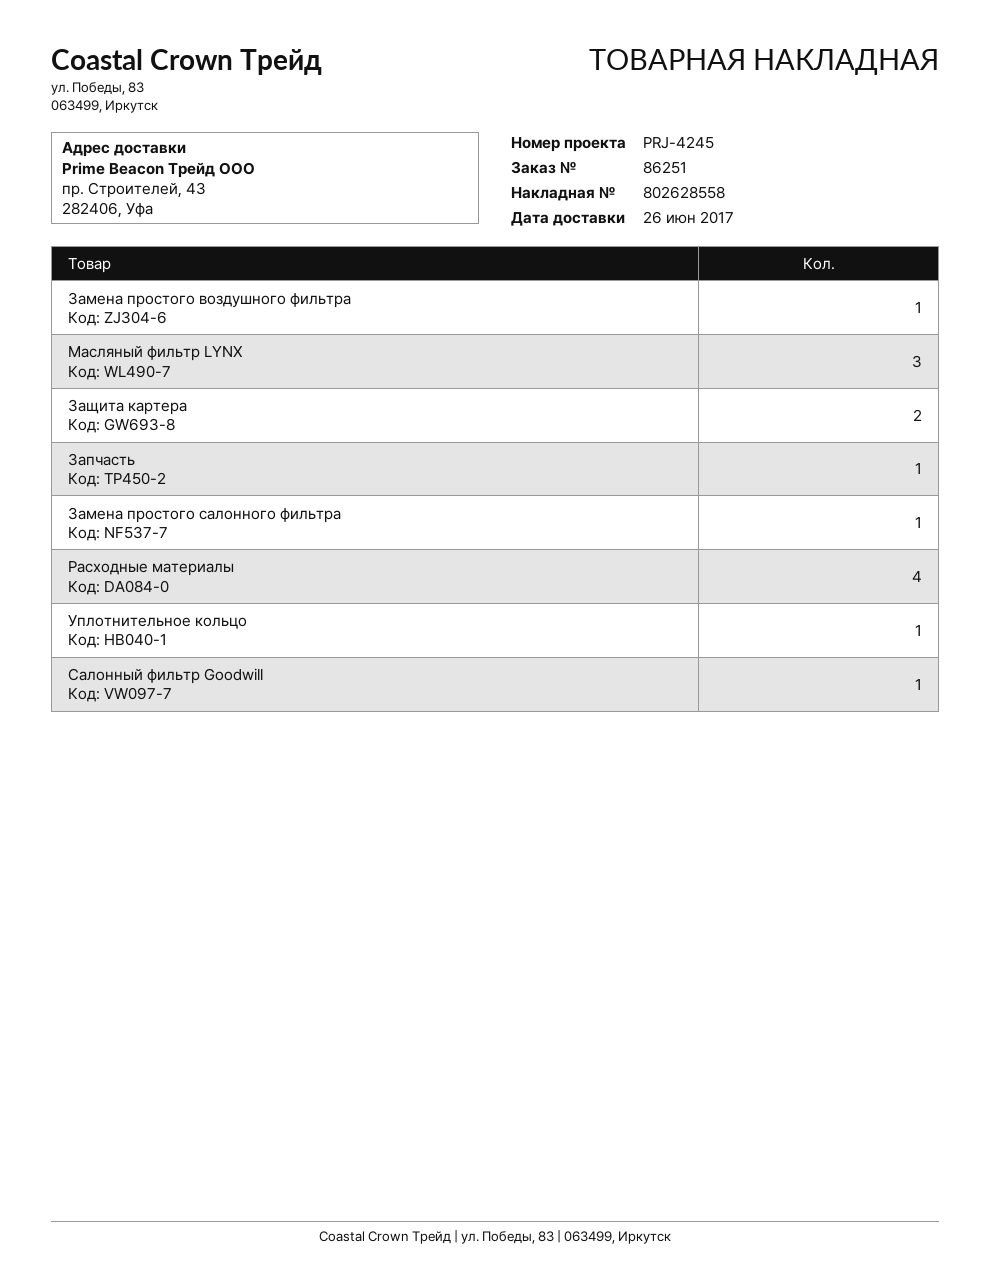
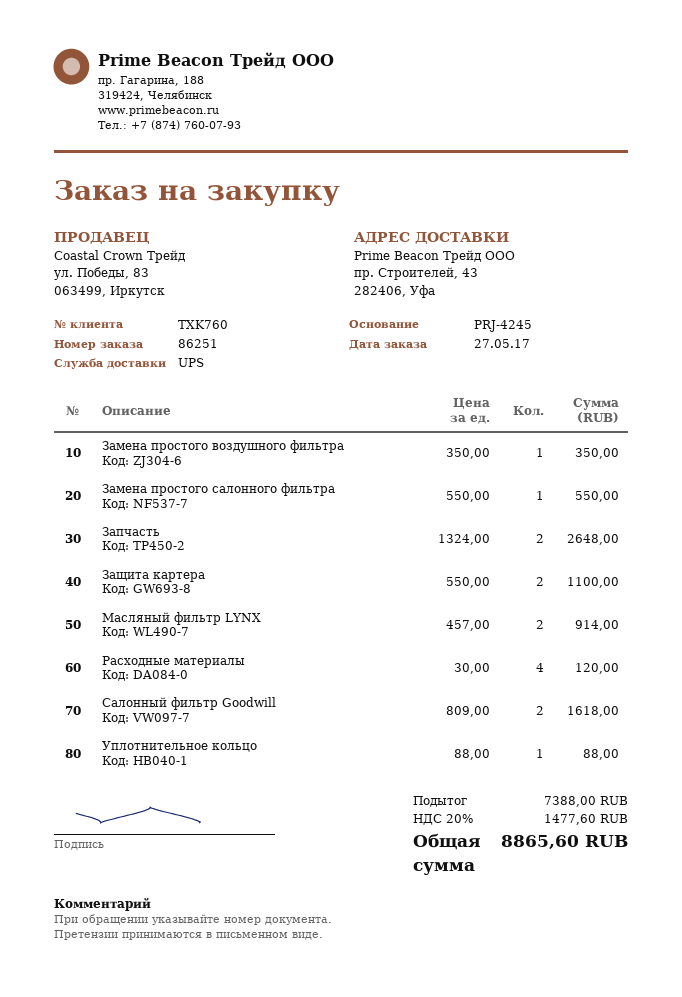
Масляный фильтр LYNX: 3 -> 2
Запчасть: 1 -> 2
Салонный фильтр Goodwill: 1 -> 2

